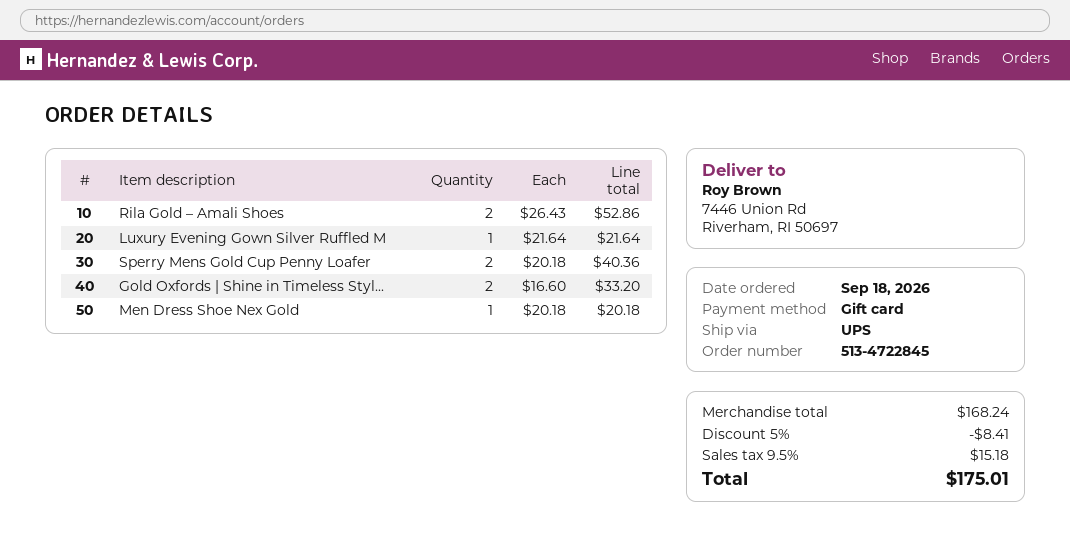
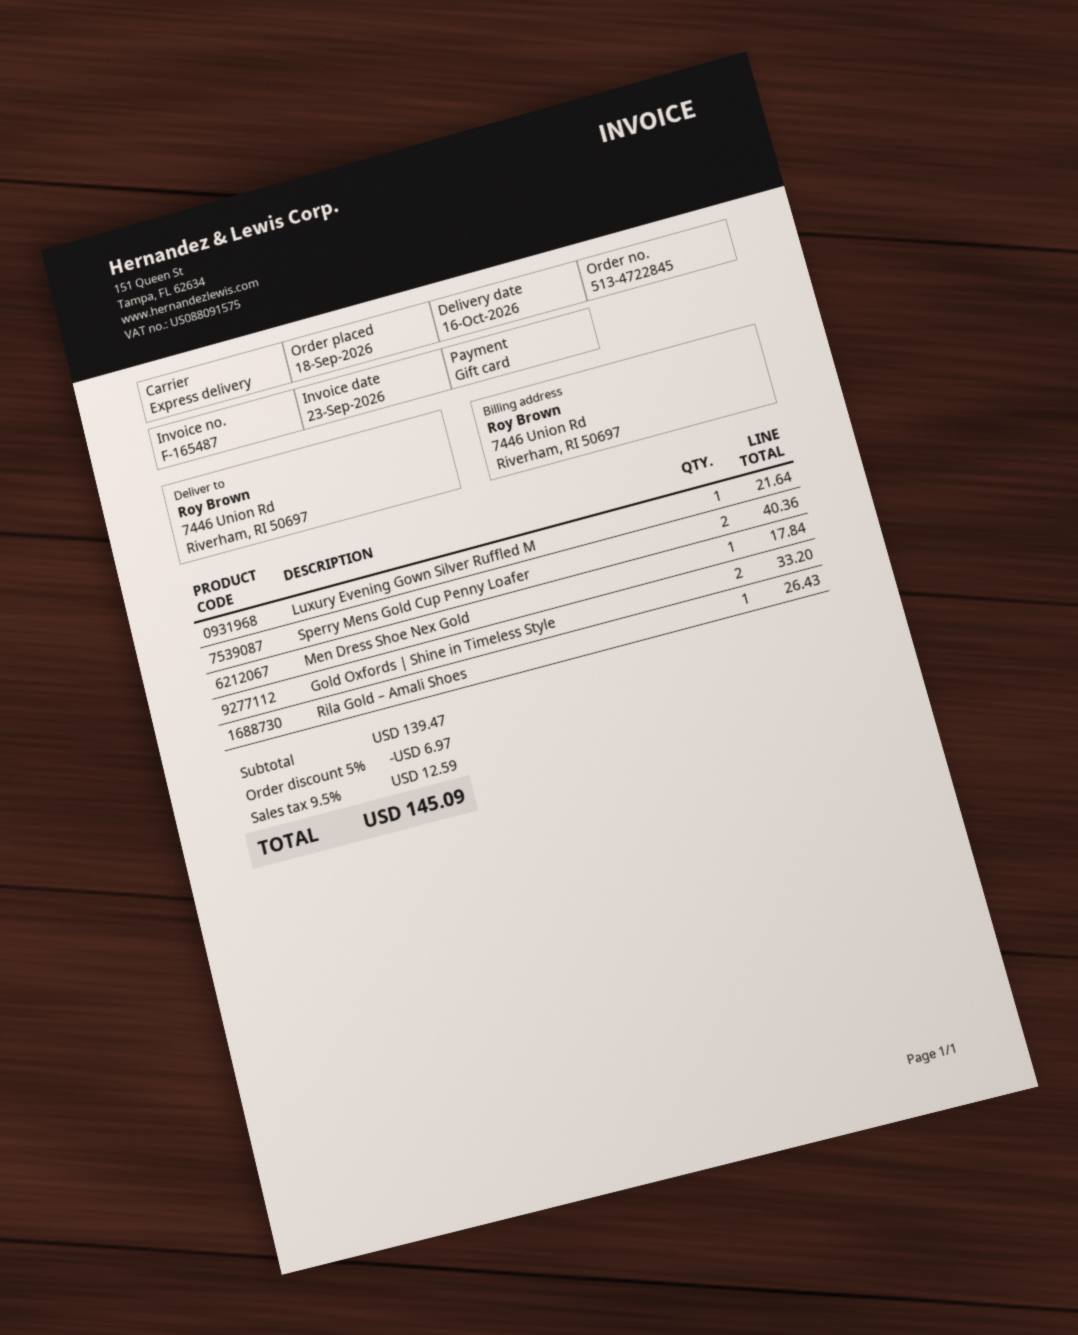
shipping method: UPS -> express
Rila Gold – Amali Shoes: 2 for 52.86 -> 1 for 26.43
Men Dress Shoe Nex Gold: 1 for 20.18 -> 1 for 17.84
subtotal: 168.24 -> 139.47
discount: 5% = 8.41 -> 5% = 6.97
tax: 9.5% = 15.18 -> 9.5% = 12.59
total: 175.01 -> 145.09

